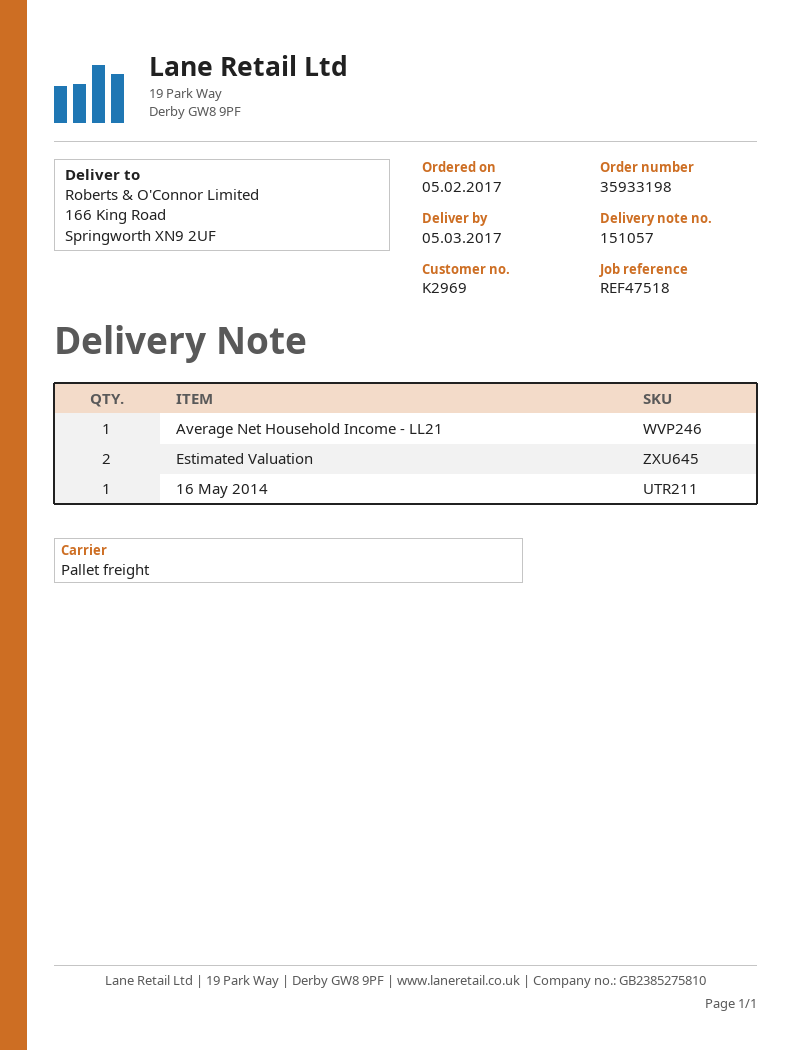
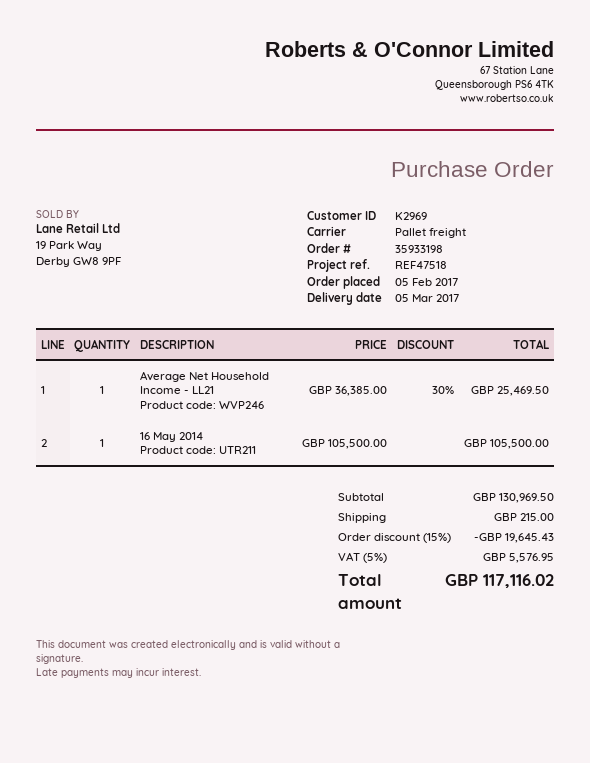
Estimated Valuation: 2 -> none

